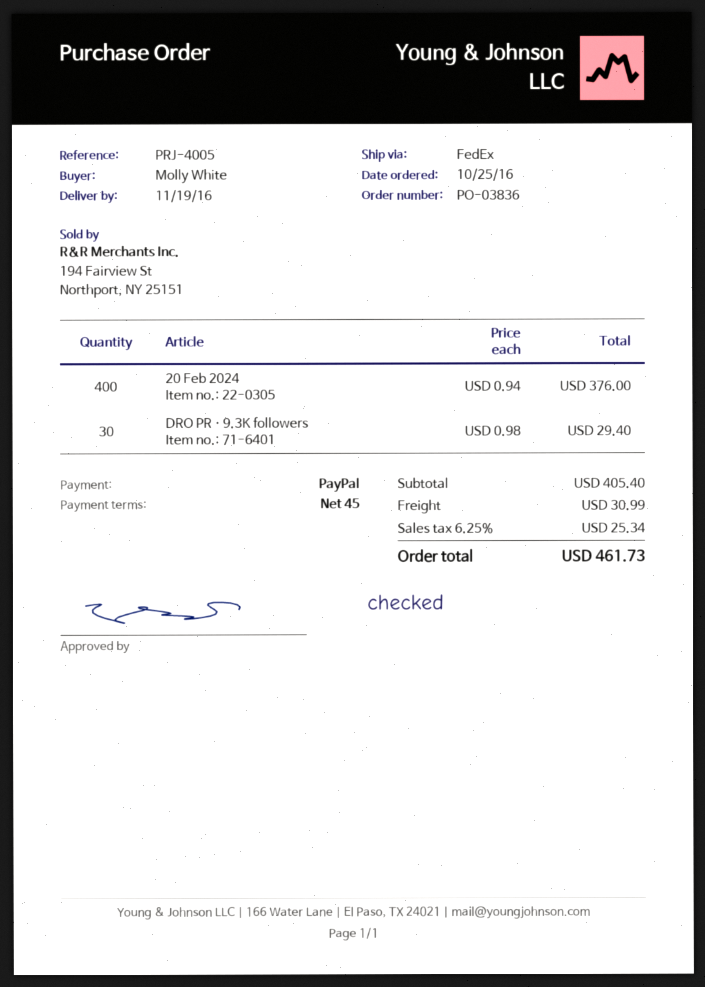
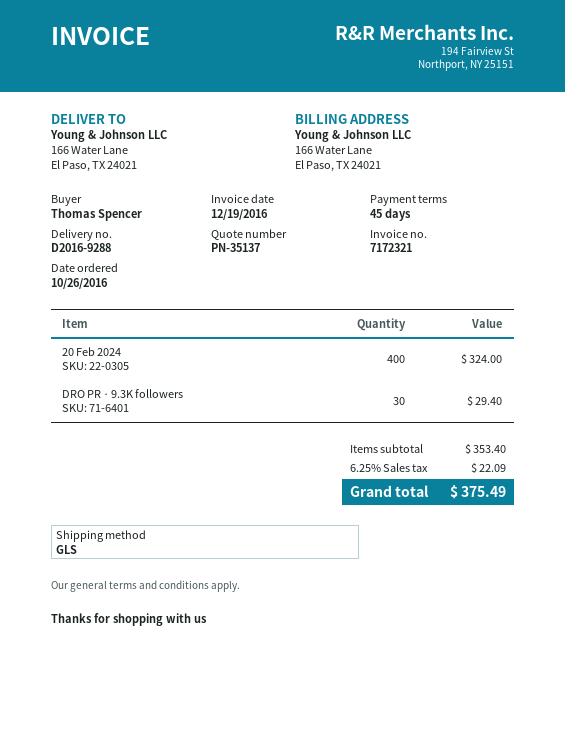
order date: 2016-10-25 -> 2016-10-26
ordered by: Molly White -> Thomas Spencer
shipping method: FedEx -> GLS
20 Feb 2024: 400 for 376.00 -> 400 for 324.00
subtotal: 405.40 -> 353.40
shipping: 30.99 -> none
tax: 6.25% = 25.34 -> 6.25% = 22.09
total: 461.73 -> 375.49

